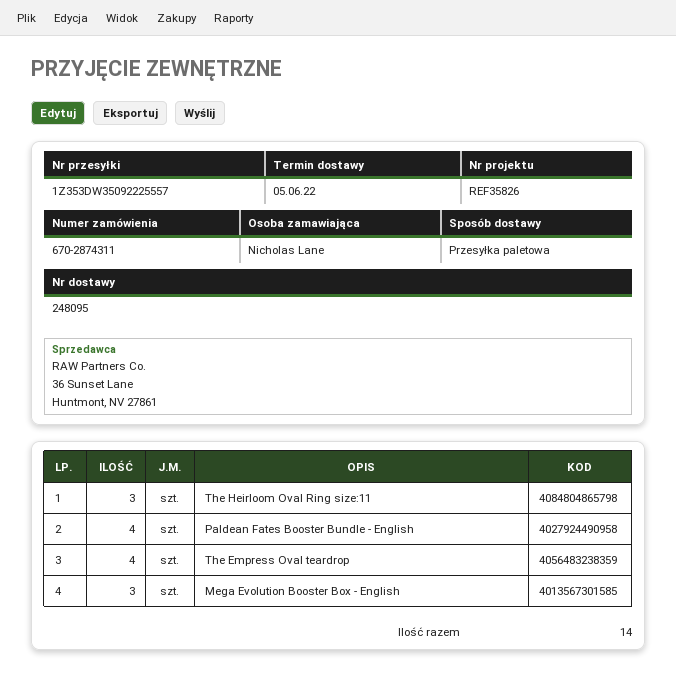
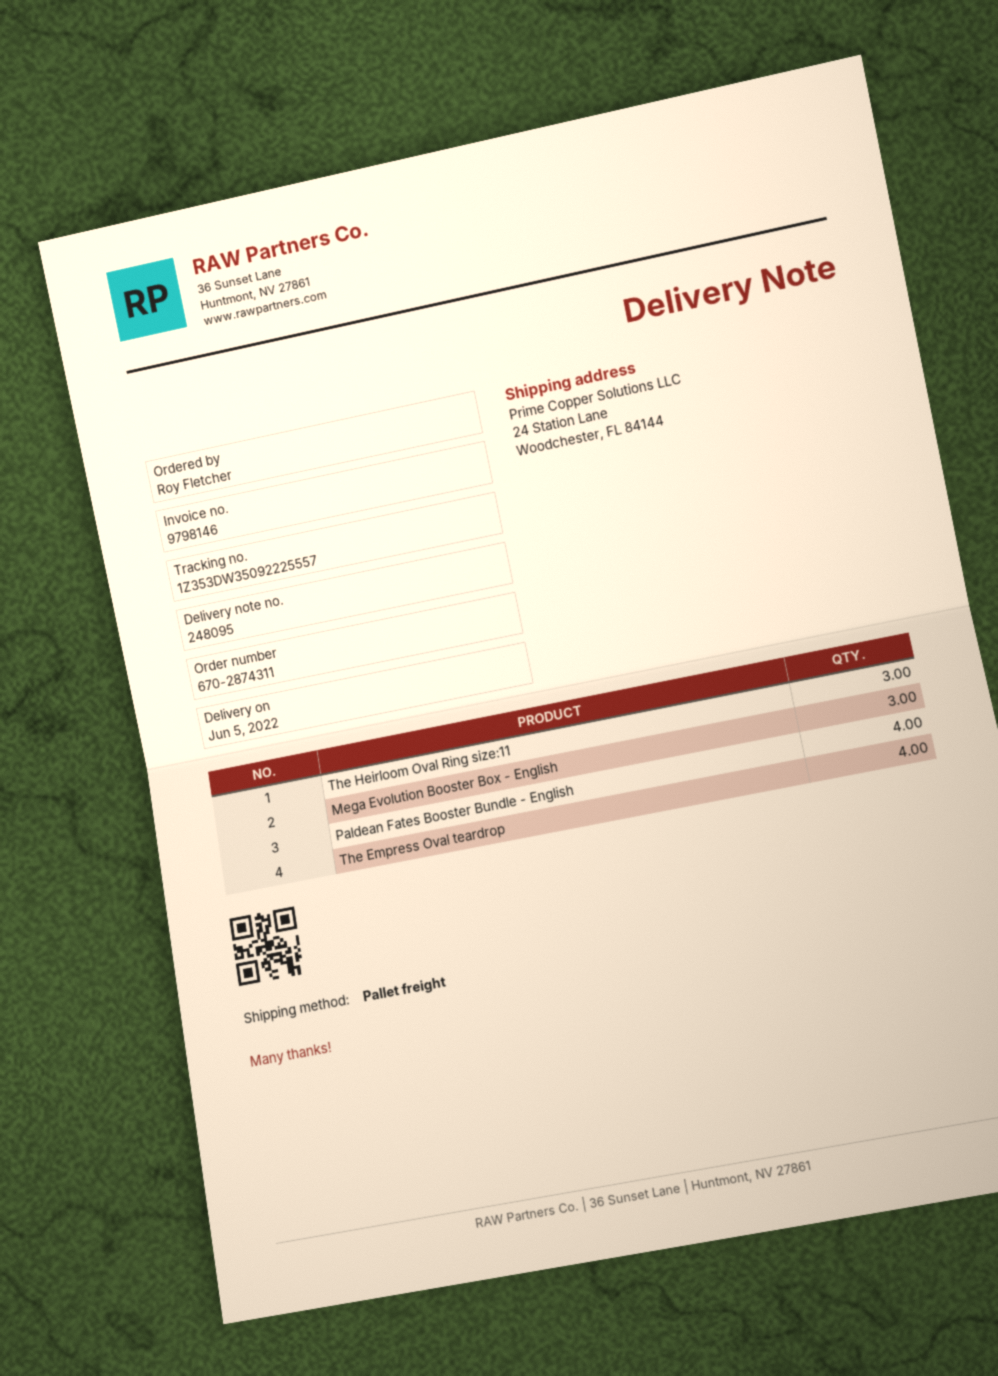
ordered by: Nicholas Lane -> Roy Fletcher

